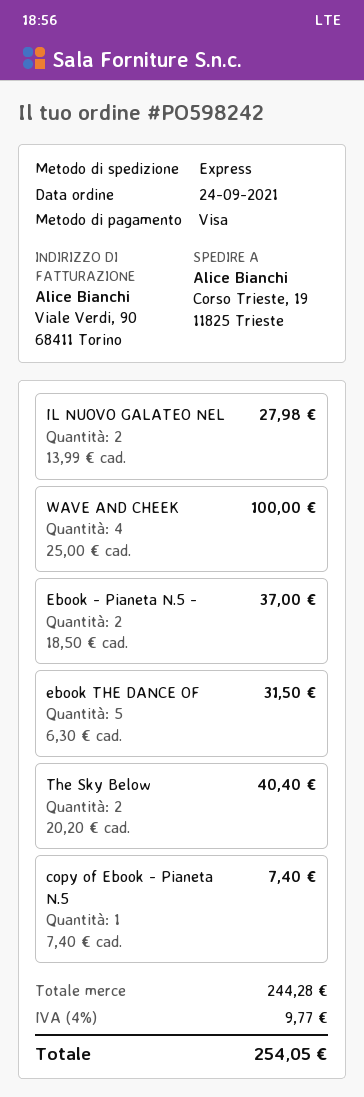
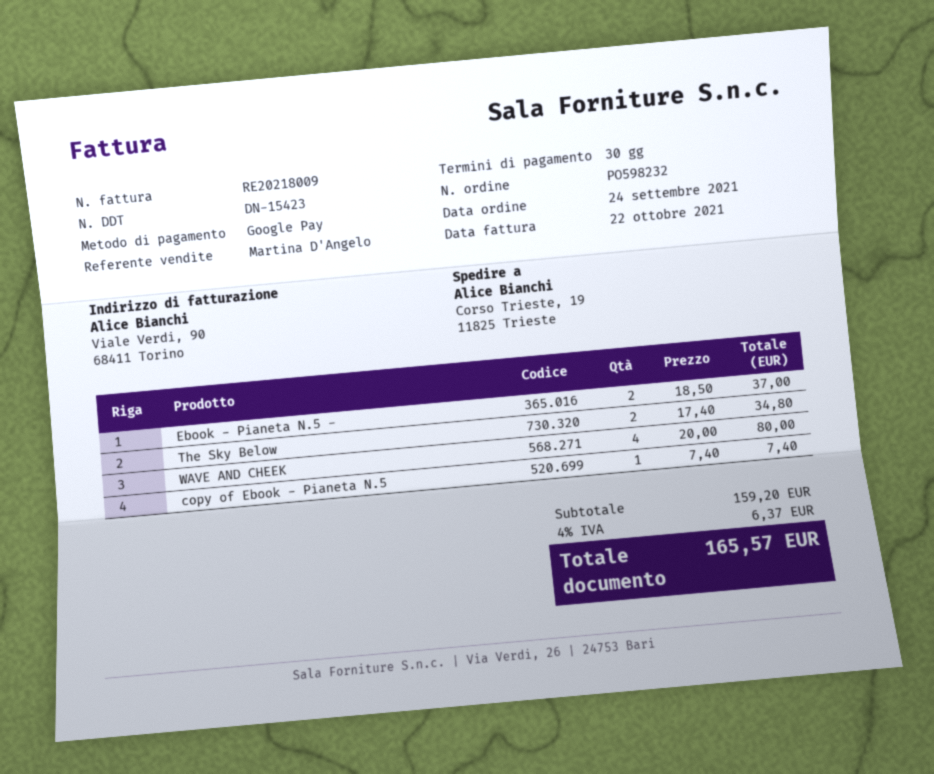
order number: PO598242 -> PO598232
payment method: Visa -> Google Pay
IL NUOVO GALATEO NEL: 2 x 13.99 = 27.98 -> none
WAVE AND CHEEK: 4 x 25.00 = 100.00 -> 4 x 20.00 = 80.00
ebook THE DANCE OF: 5 x 6.30 = 31.50 -> none
The Sky Below: 2 x 20.20 = 40.40 -> 2 x 17.40 = 34.80
subtotal: 244.28 -> 159.20
tax: 4% = 9.77 -> 4% = 6.37
total: 254.05 -> 165.57

